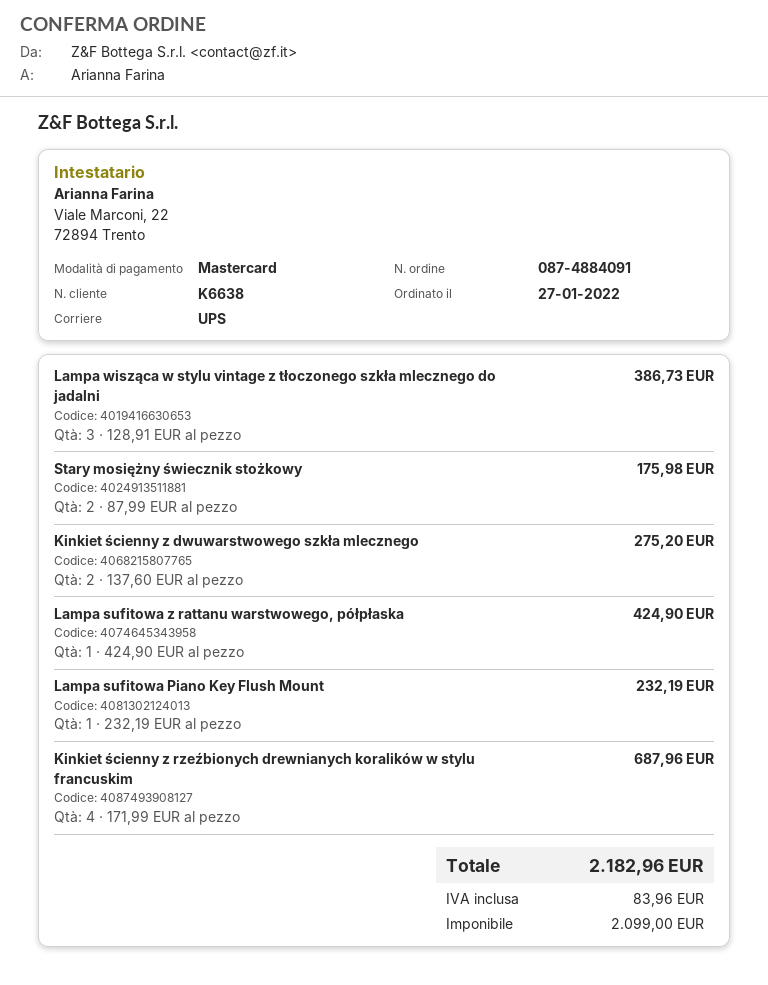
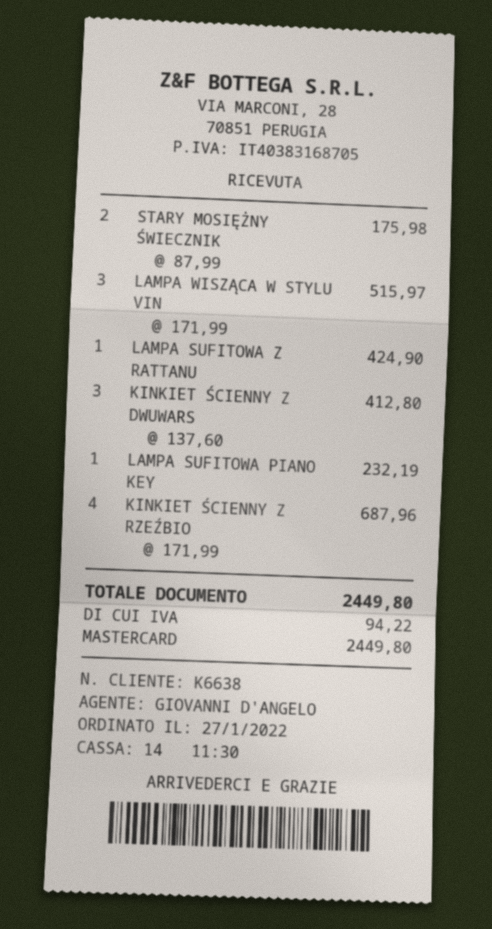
Lampa wisząca w stylu vintage z tłoczonego szkła mlecznego do jadalni: 3 x 128.91 = 386.73 -> 3 x 171.99 = 515.97
Kinkiet ścienny z dwuwarstwowego szkła mlecznego: 2 x 137.60 = 275.20 -> 3 x 137.60 = 412.80
tax: 83.96 -> 94.22
total: 2182.96 -> 2449.80

